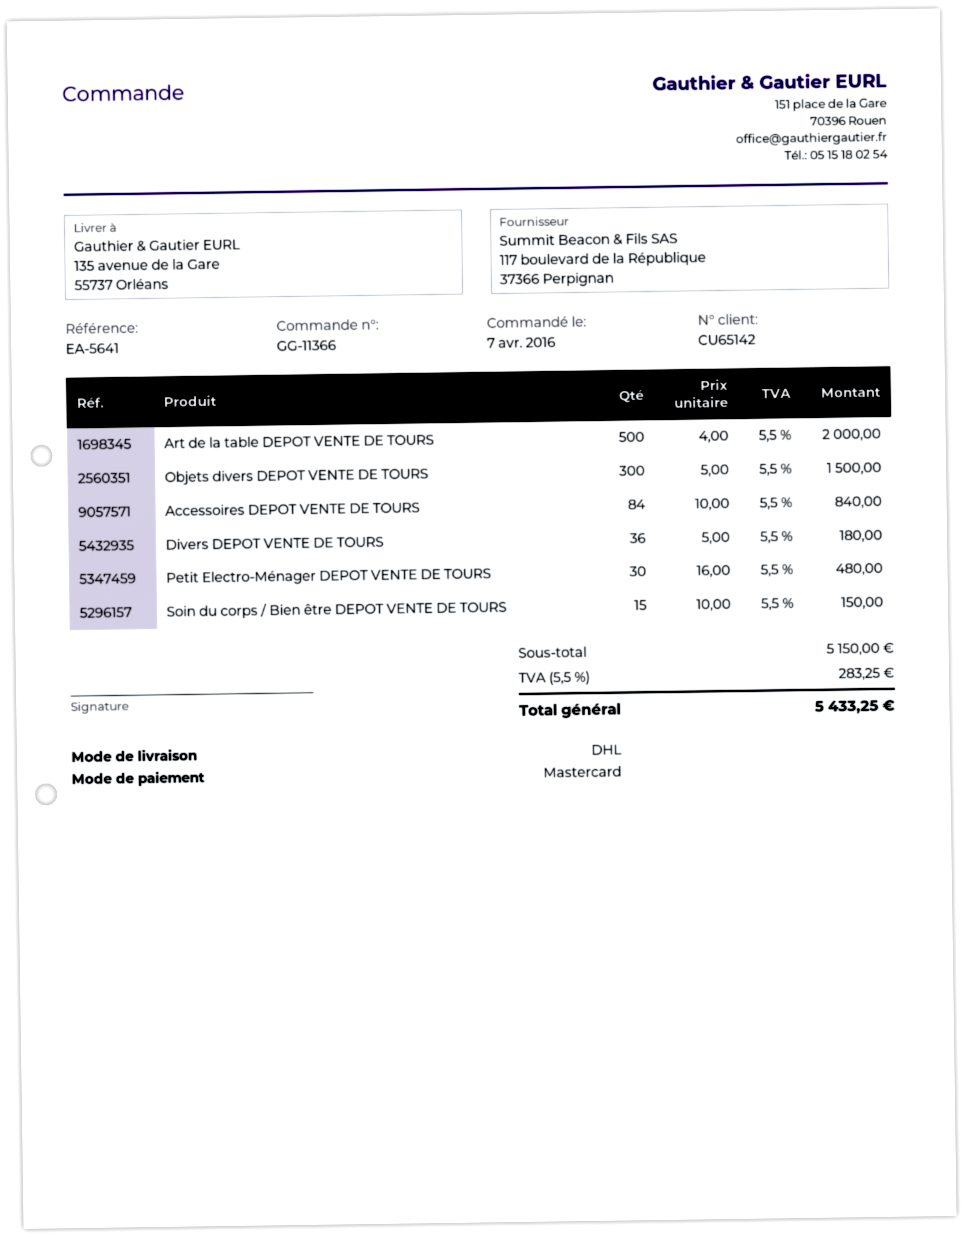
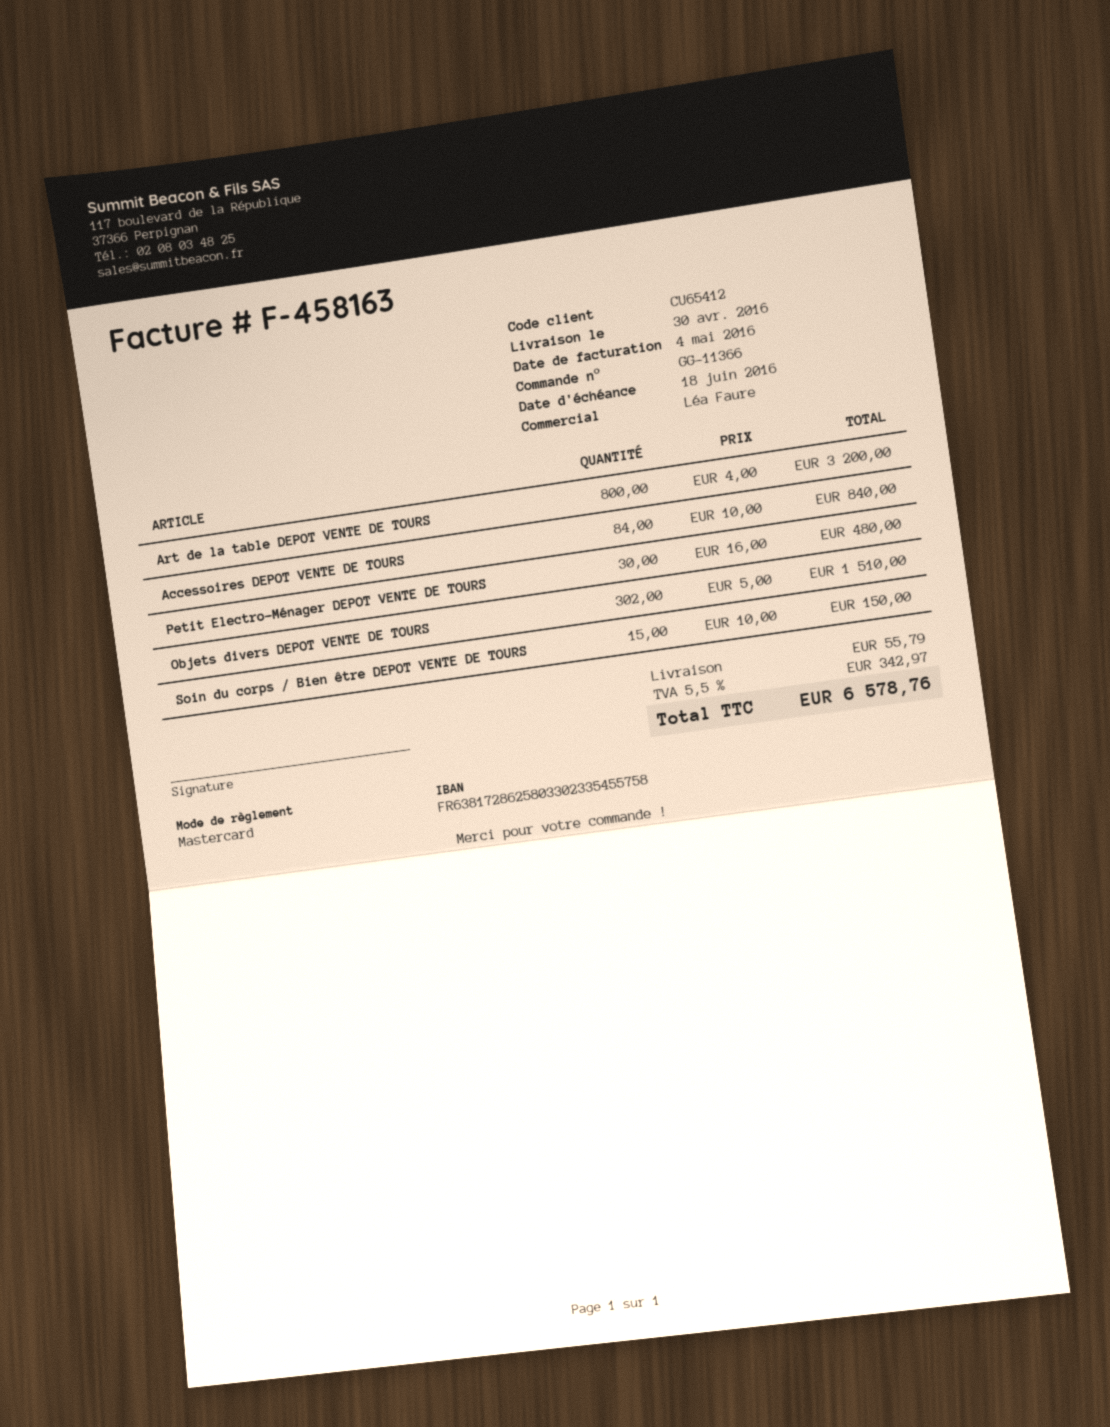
customer number: CU65142 -> CU65412
Art de la table DEPOT VENTE DE TOURS: 500 x 4.00 = 2000.00 -> 800 x 4.00 = 3200.00
Objets divers DEPOT VENTE DE TOURS: 300 x 5.00 = 1500.00 -> 302 x 5.00 = 1510.00
Divers DEPOT VENTE DE TOURS: 36 x 5.00 = 180.00 -> none
shipping: none -> 55.79
tax: 5.5% = 283.25 -> 5.5% = 342.97
total: 5433.25 -> 6578.76

